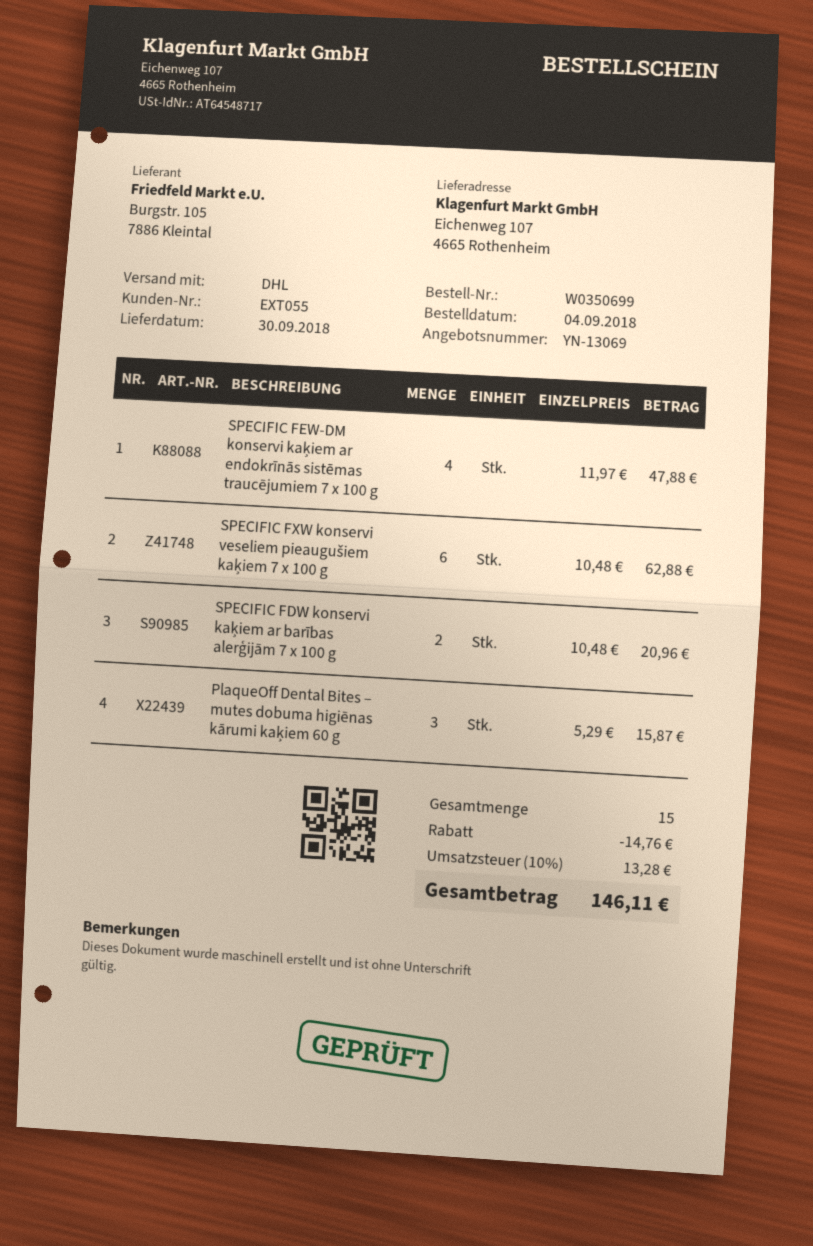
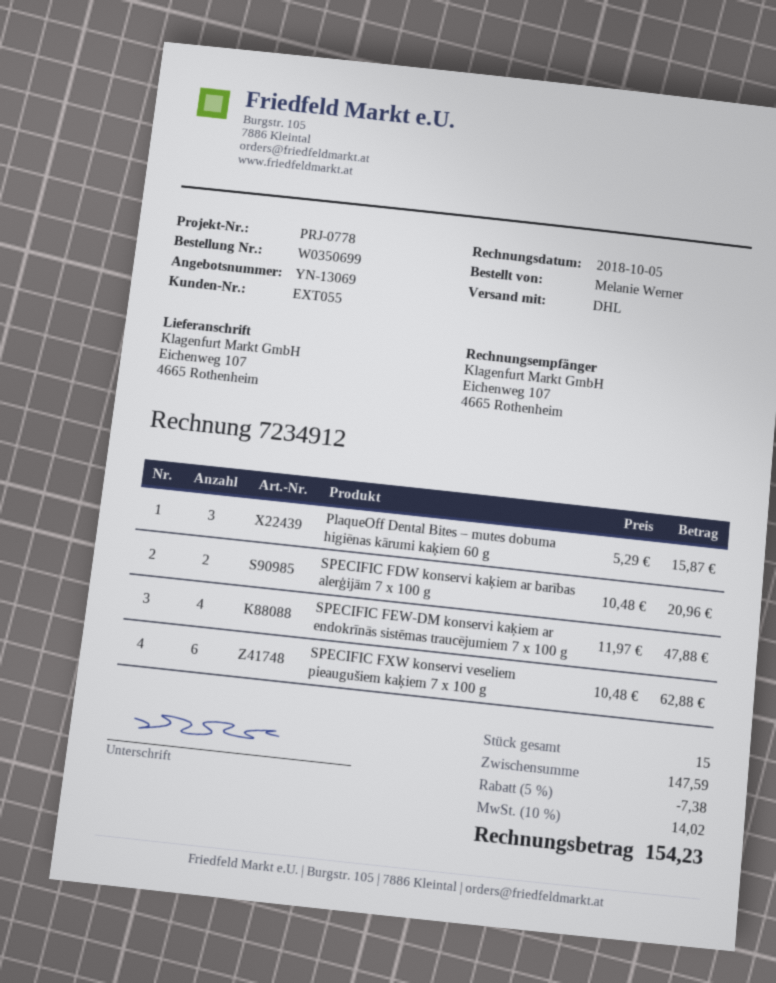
discount: 14.76 -> 7.38
tax: 10% = 13.28 -> 10% = 14.02
total: 146.11 -> 154.23

